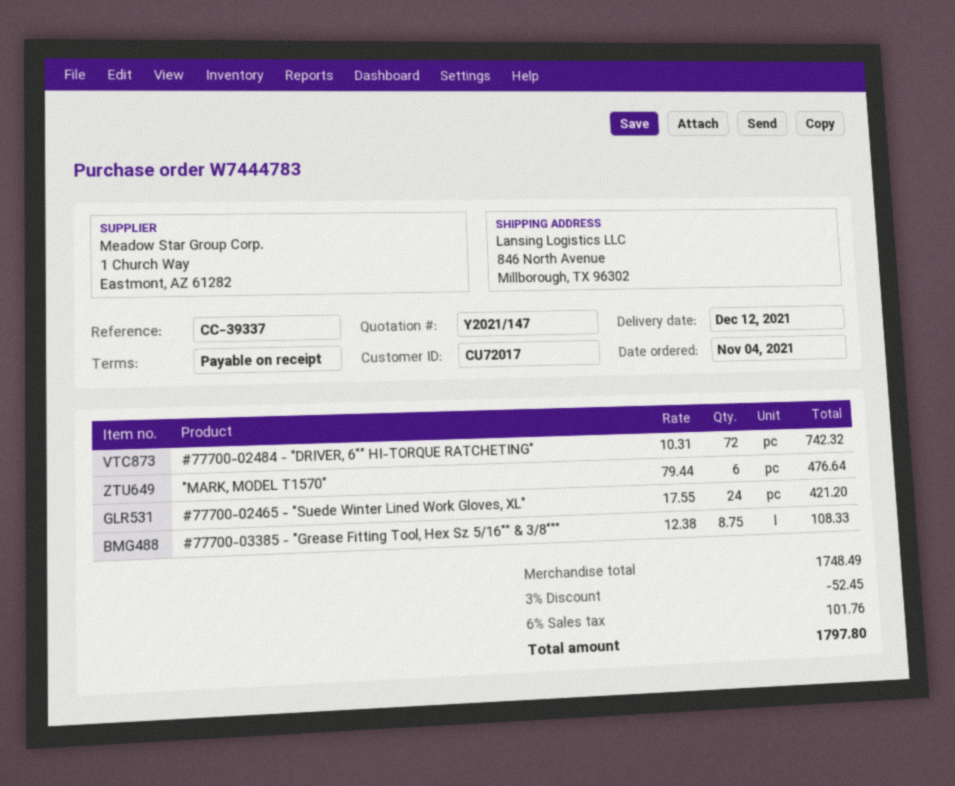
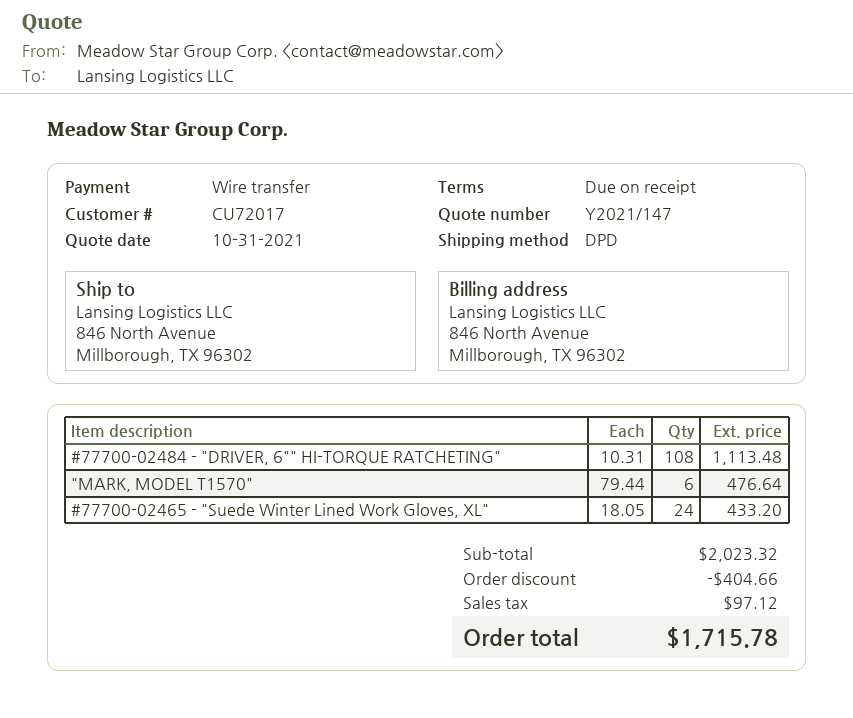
#77700-02484 - "DRIVER, 6"" HI-TORQUE RATCHETING": 72 x 10.31 = 742.32 -> 108 x 10.31 = 1113.48
#77700-02465 - "Suede Winter Lined Work Gloves, XL": 24 x 17.55 = 421.20 -> 24 x 18.05 = 433.20
#77700-03385 - "Grease Fitting Tool, Hex Sz 5/16"" & 3/8""": 8.75 x 12.38 = 108.33 -> none
subtotal: 1748.49 -> 2023.32
discount: 52.45 -> 404.66
tax: 101.76 -> 97.12
total: 1797.80 -> 1715.78

